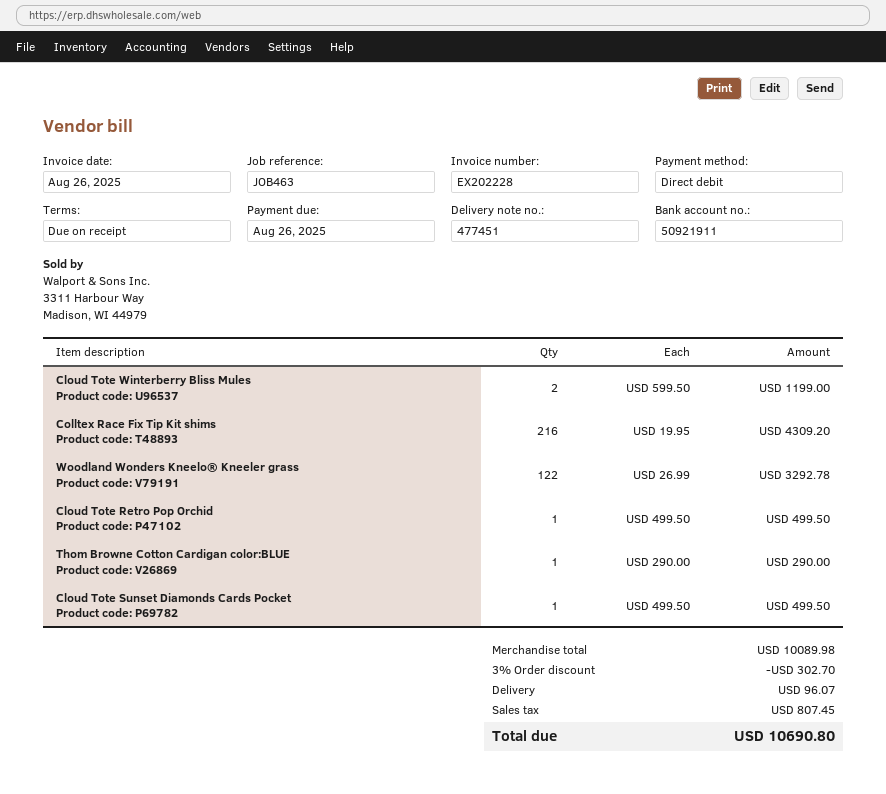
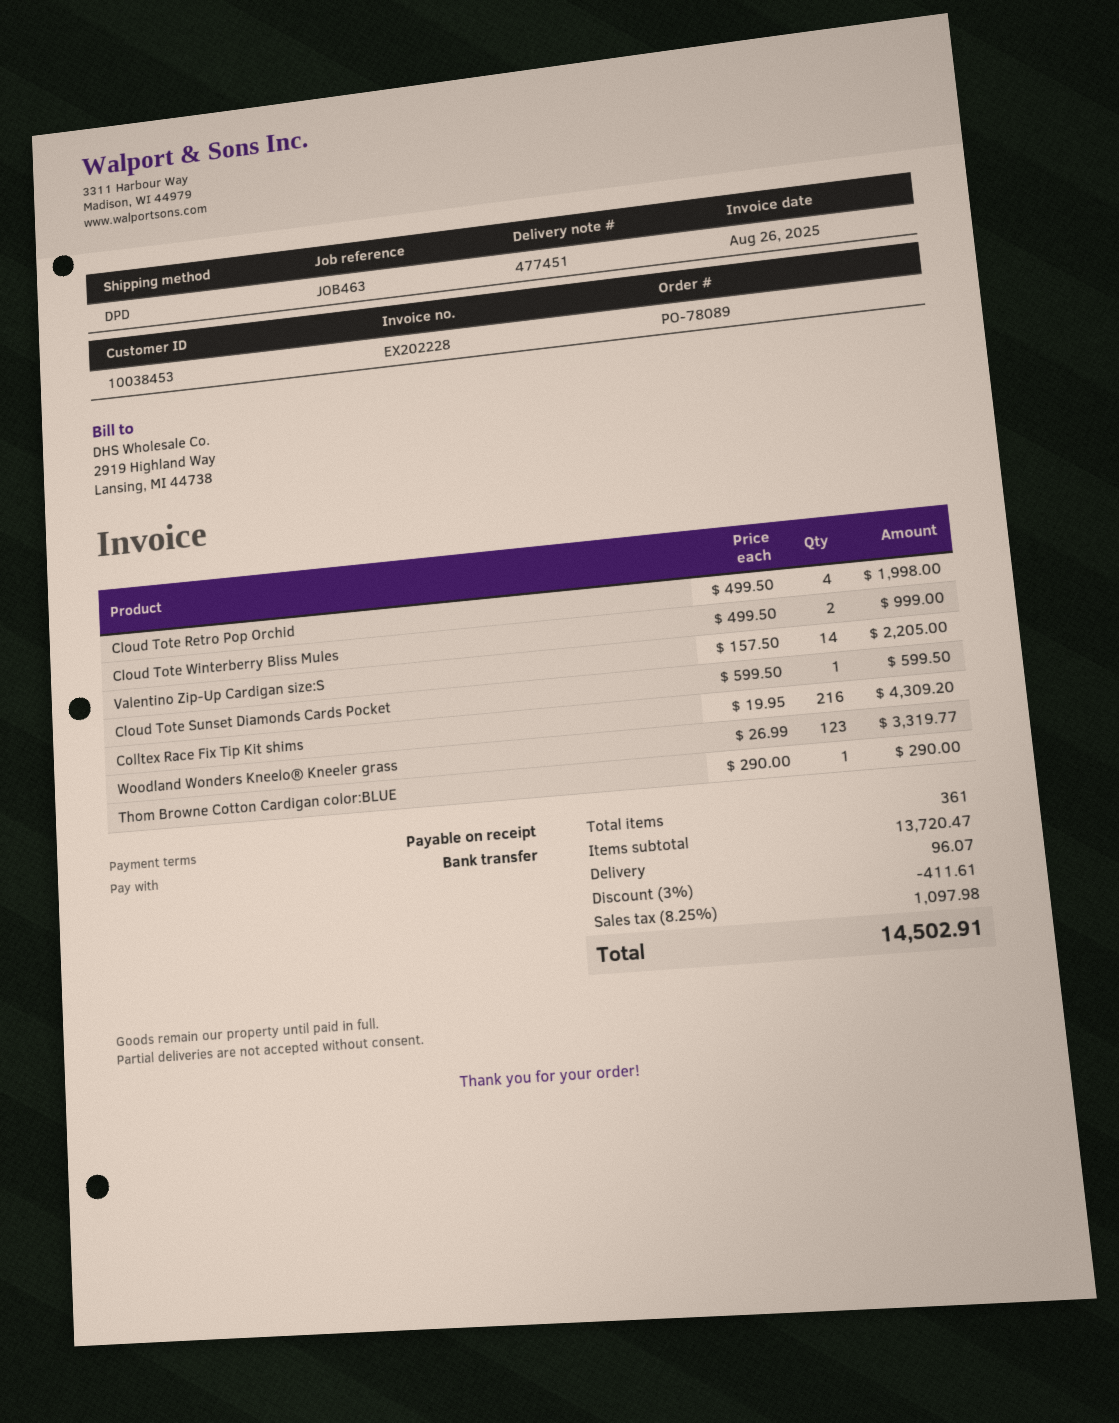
payment method: direct debit -> bank transfer
Cloud Tote Winterberry Bliss Mules: 2 x 599.50 = 1199.00 -> 2 x 499.50 = 999.00
Woodland Wonders Kneelo® Kneeler grass: 122 x 26.99 = 3292.78 -> 123 x 26.99 = 3319.77
Cloud Tote Retro Pop Orchid: 1 x 499.50 = 499.50 -> 4 x 499.50 = 1998.00
Cloud Tote Sunset Diamonds Cards Pocket: 1 x 499.50 = 499.50 -> 1 x 599.50 = 599.50
Valentino Zip-Up Cardigan size:S: none -> 14 x 157.50 = 2205.00
subtotal: 10089.98 -> 13720.47
discount: 3% = 302.70 -> 3% = 411.61
tax: 807.45 -> 1097.98
total: 10690.80 -> 14502.91

